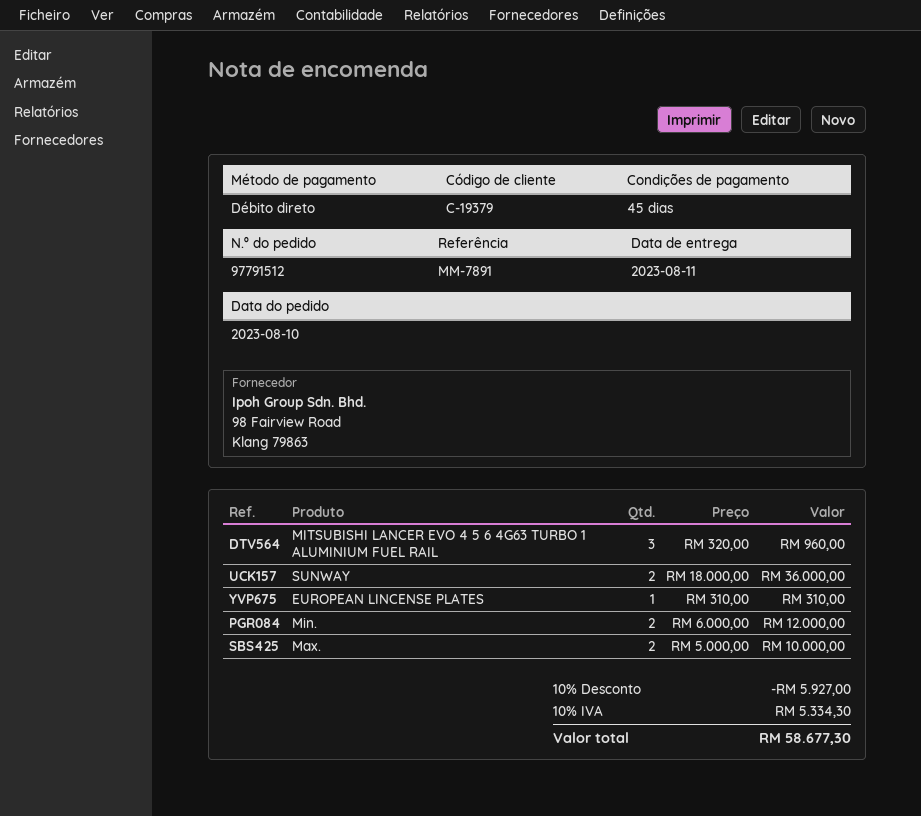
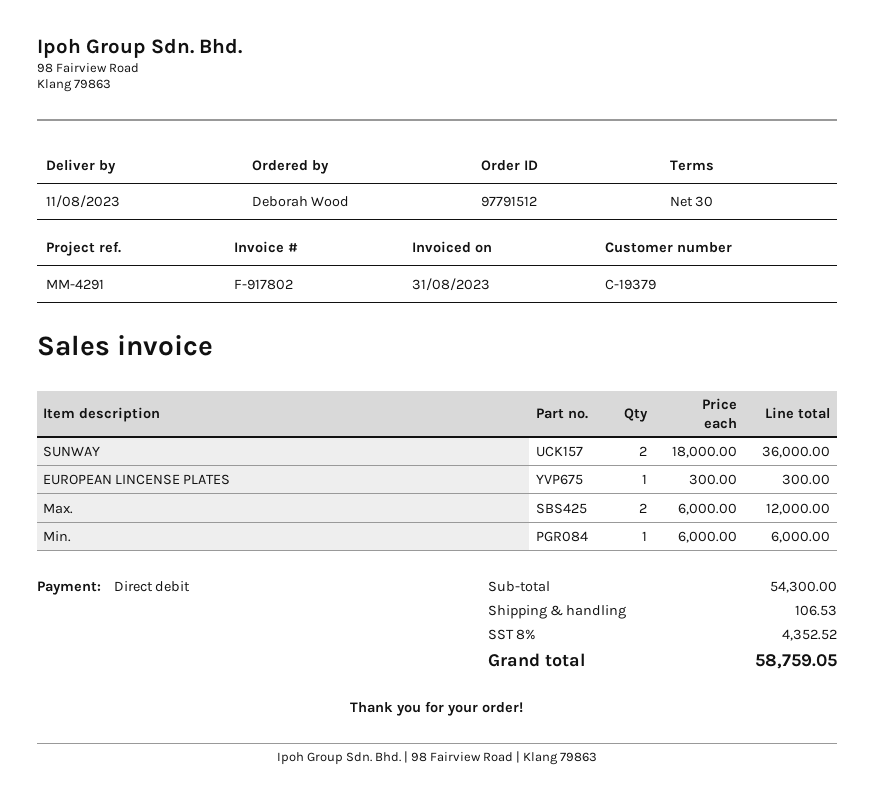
payment terms: 45 days -> 30 days
reference: MM-7891 -> MM-4291
MITSUBISHI LANCER EVO 4 5 6 4G63 TURBO 1 ALUMINIUM FUEL RAIL: 3 x 320.00 = 960.00 -> none
EUROPEAN LINCENSE PLATES: 1 x 310.00 = 310.00 -> 1 x 300.00 = 300.00
Min.: 2 x 6000.00 = 12000.00 -> 1 x 6000.00 = 6000.00
Max.: 2 x 5000.00 = 10000.00 -> 2 x 6000.00 = 12000.00
discount: 10% = 5927.00 -> none
shipping: none -> 106.53
tax: 10% = 5334.30 -> 8% = 4352.52
total: 58677.30 -> 58759.05

